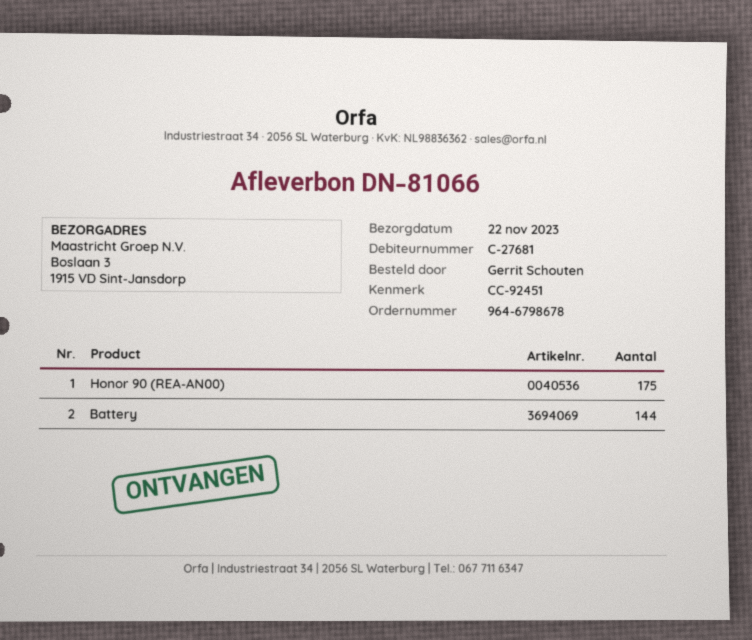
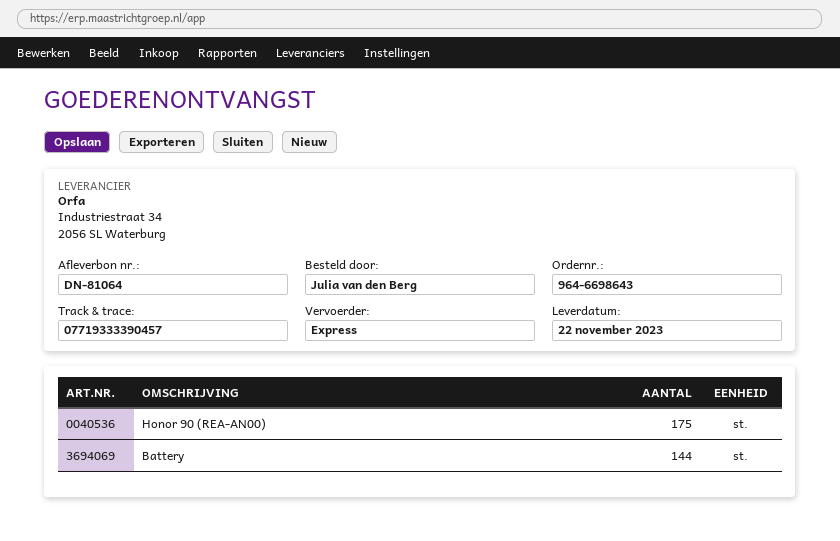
order number: 964-6798678 -> 964-6698643
delivery note number: DN-81066 -> DN-81064
ordered by: Gerrit Schouten -> Julia van den Berg

